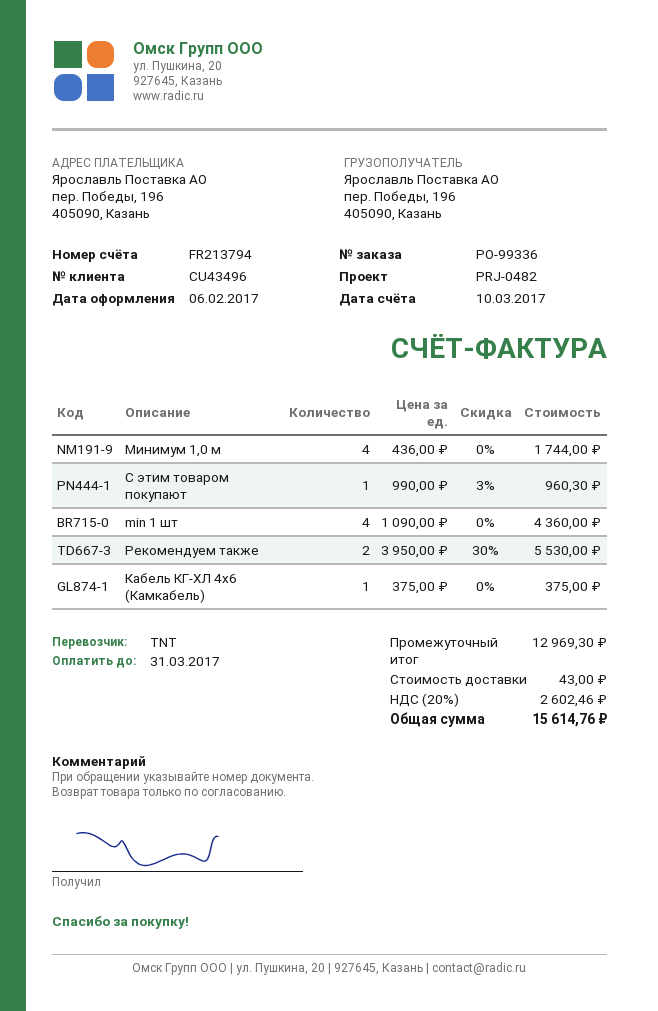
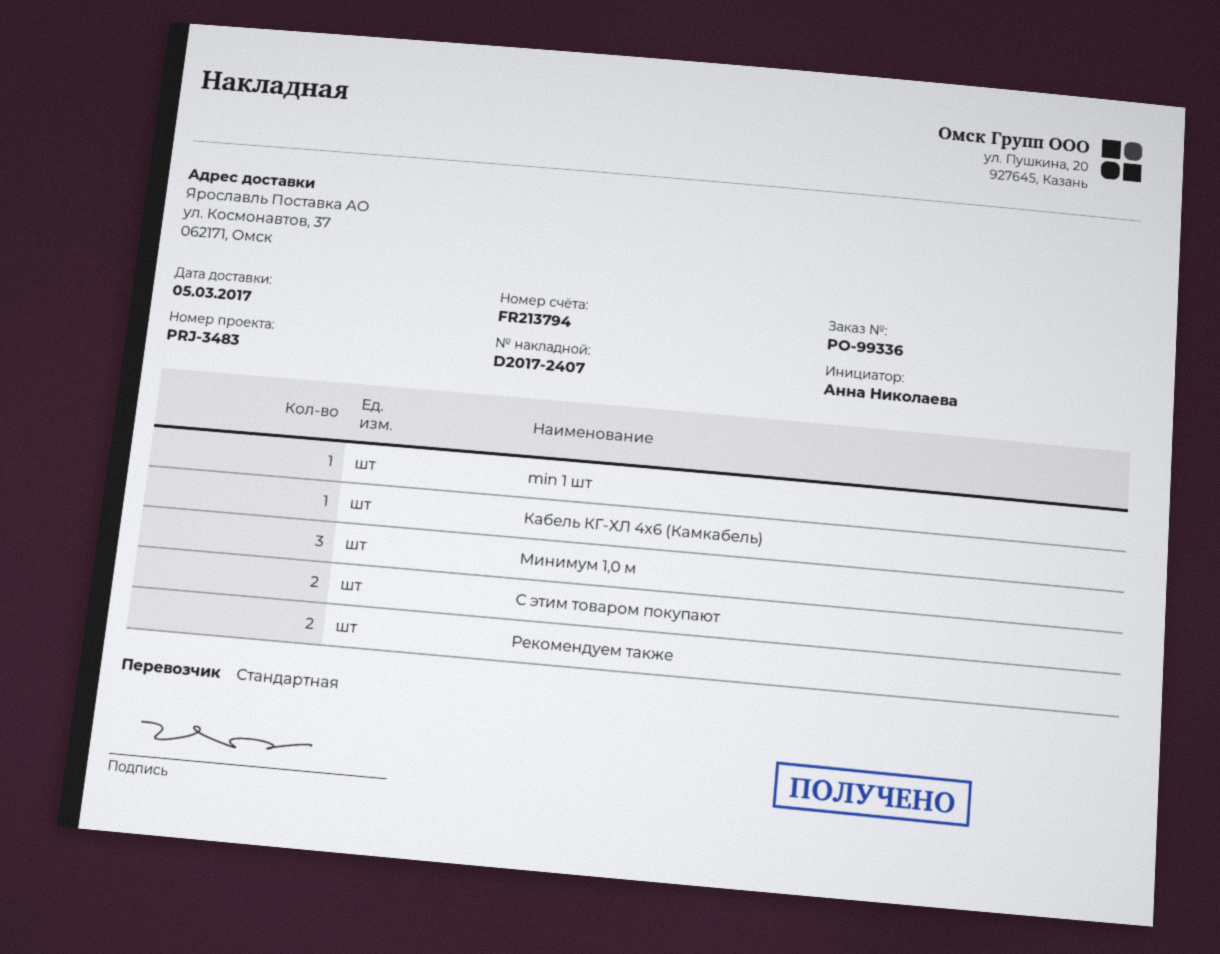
reference: PRJ-0482 -> PRJ-3483
shipping method: TNT -> standard
ship to: пер. Победы, 196, 405090, Казань -> ул. Космонавтов, 37, 062171, Омск
Минимум 1,0 м: 4 -> 3
С этим товаром покупают: 1 -> 2
min 1 шт: 4 -> 1

